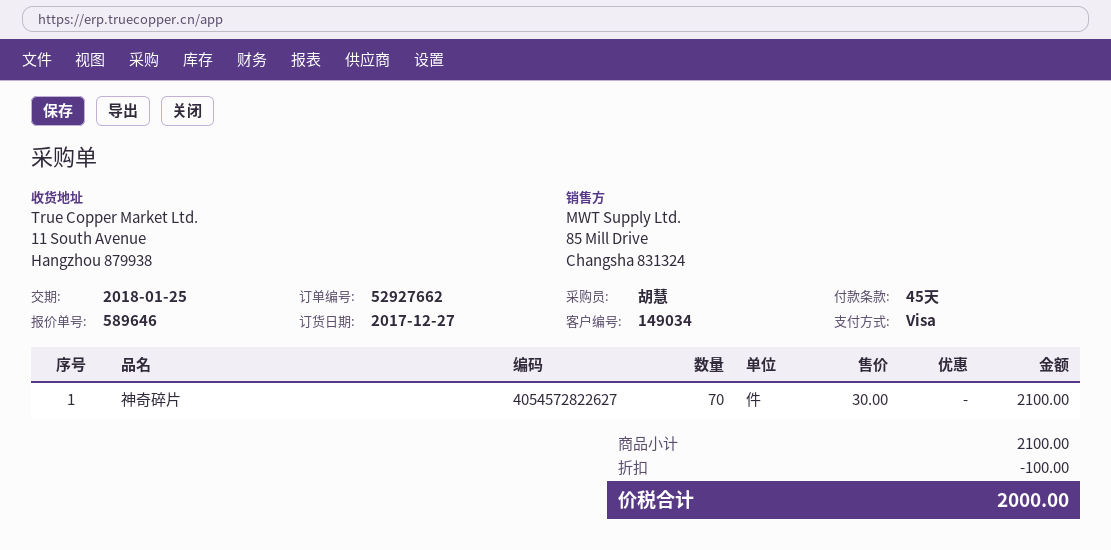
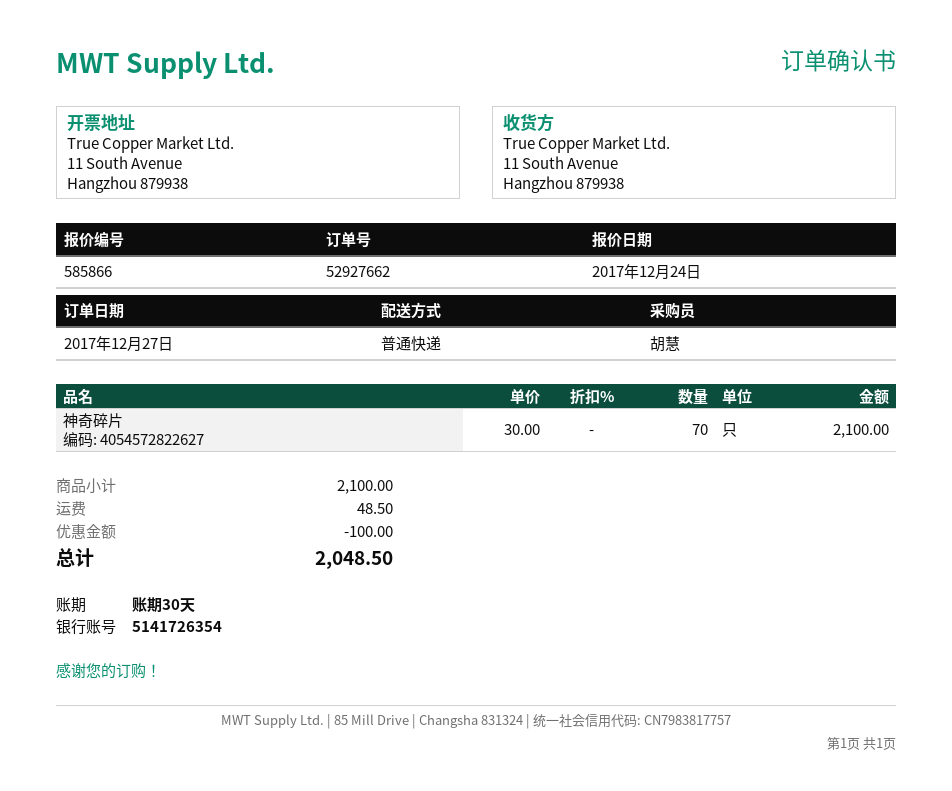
quote number: 589646 -> 585866
payment terms: 45 days -> 30 days
shipping: none -> 48.50
total: 2000.00 -> 2048.50

